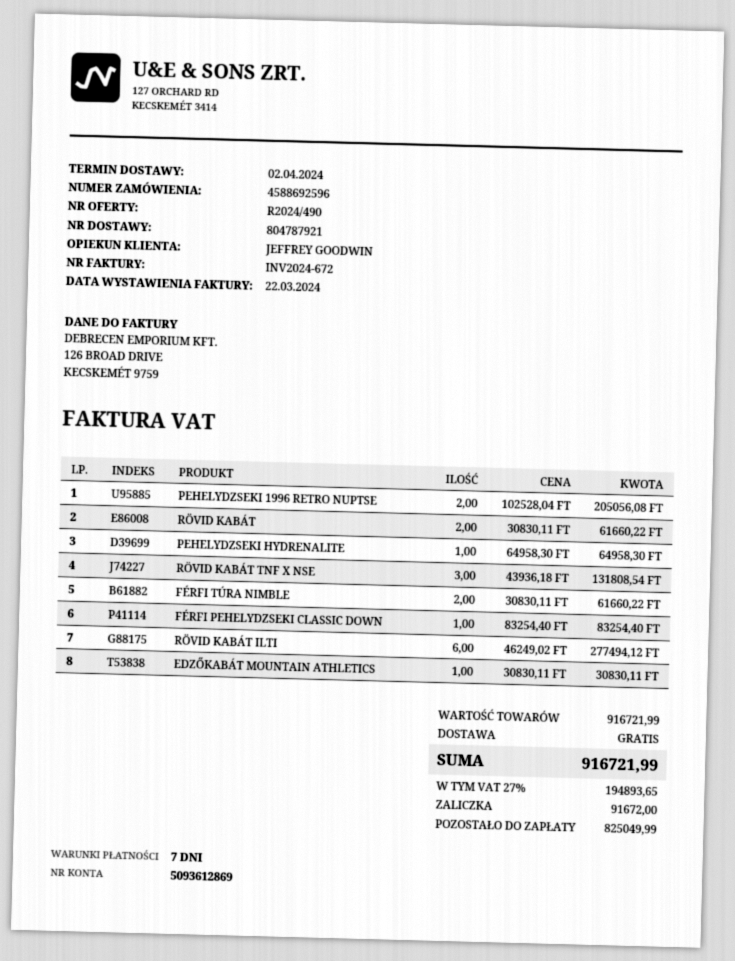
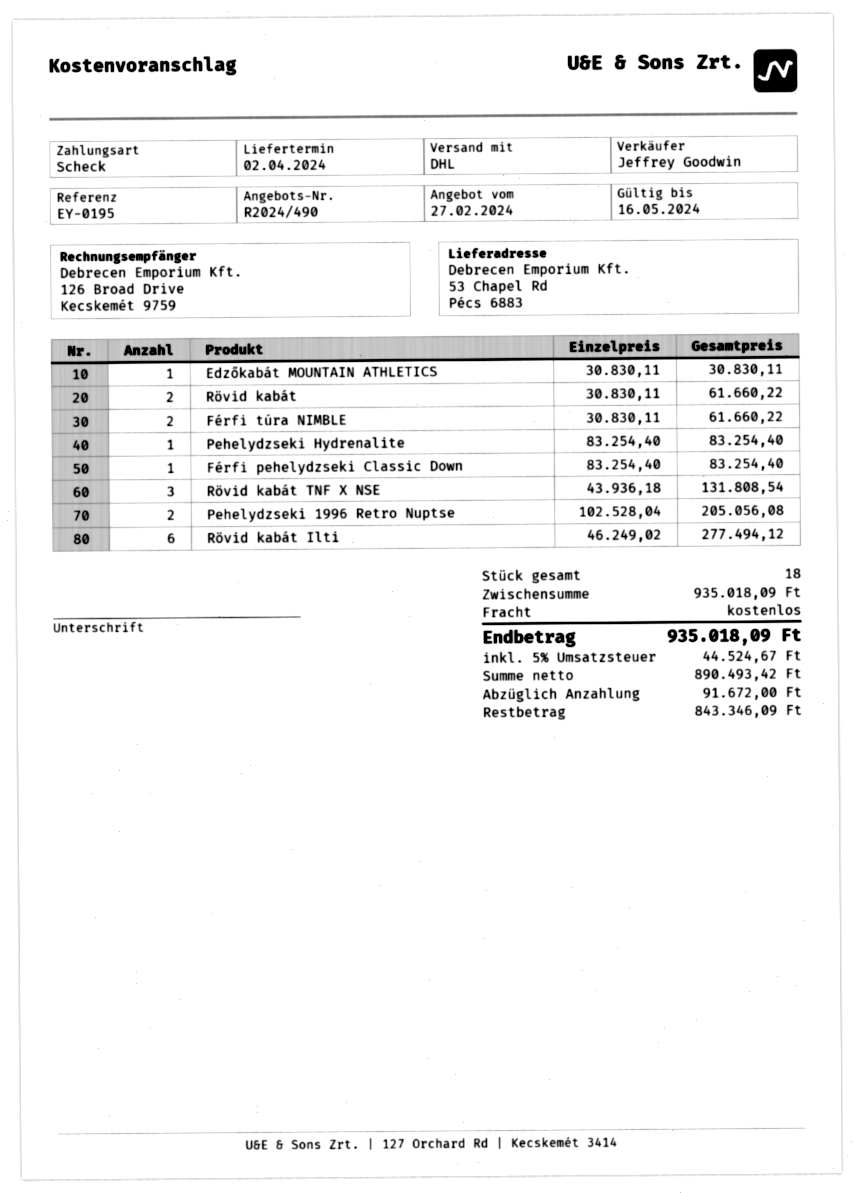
PEHELYDZSEKI HYDRENALITE: 1 x 64958.30 = 64958.30 -> 1 x 83254.40 = 83254.40
subtotal: 916721.99 -> 935018.09
tax: 27% = 194893.65 -> 5% = 44524.67
total: 916721.99 -> 935018.09
balance: 825049.99 -> 843346.09

